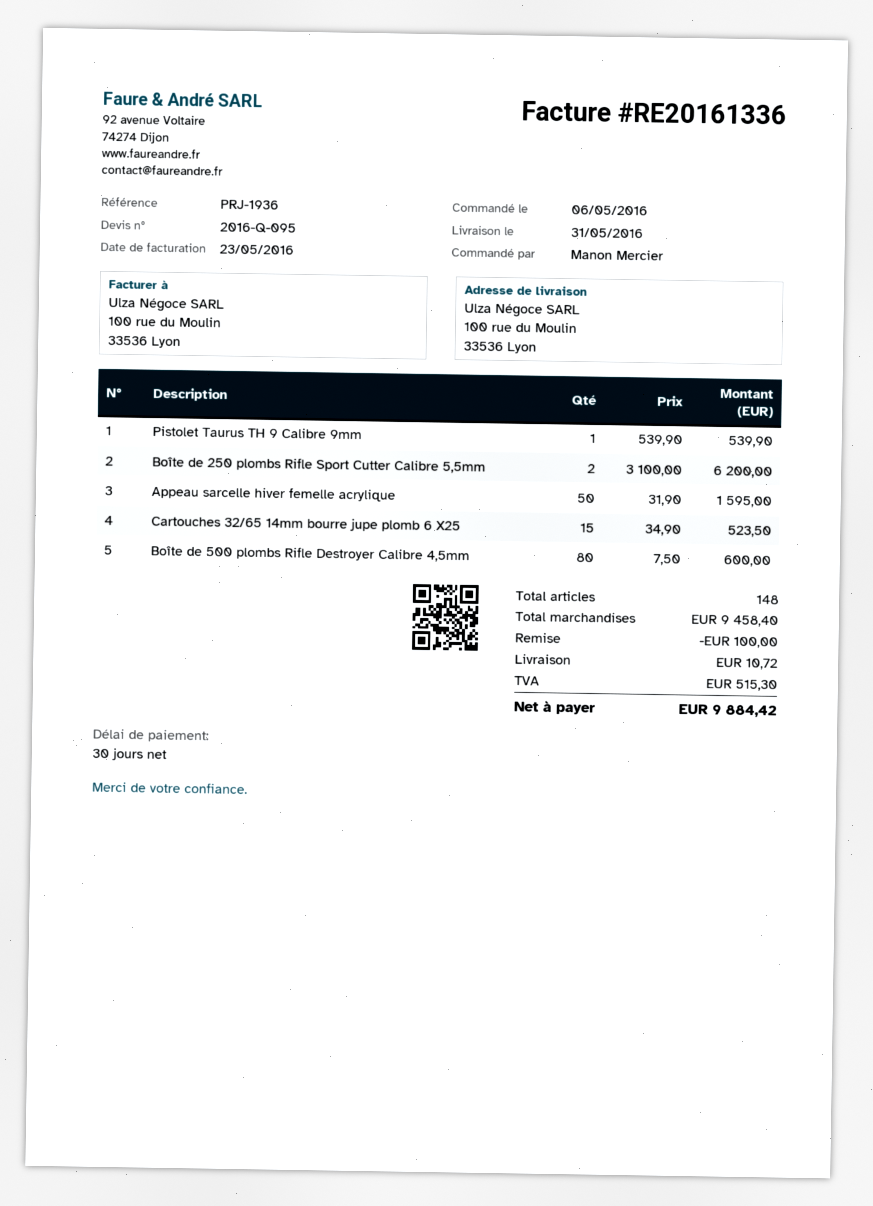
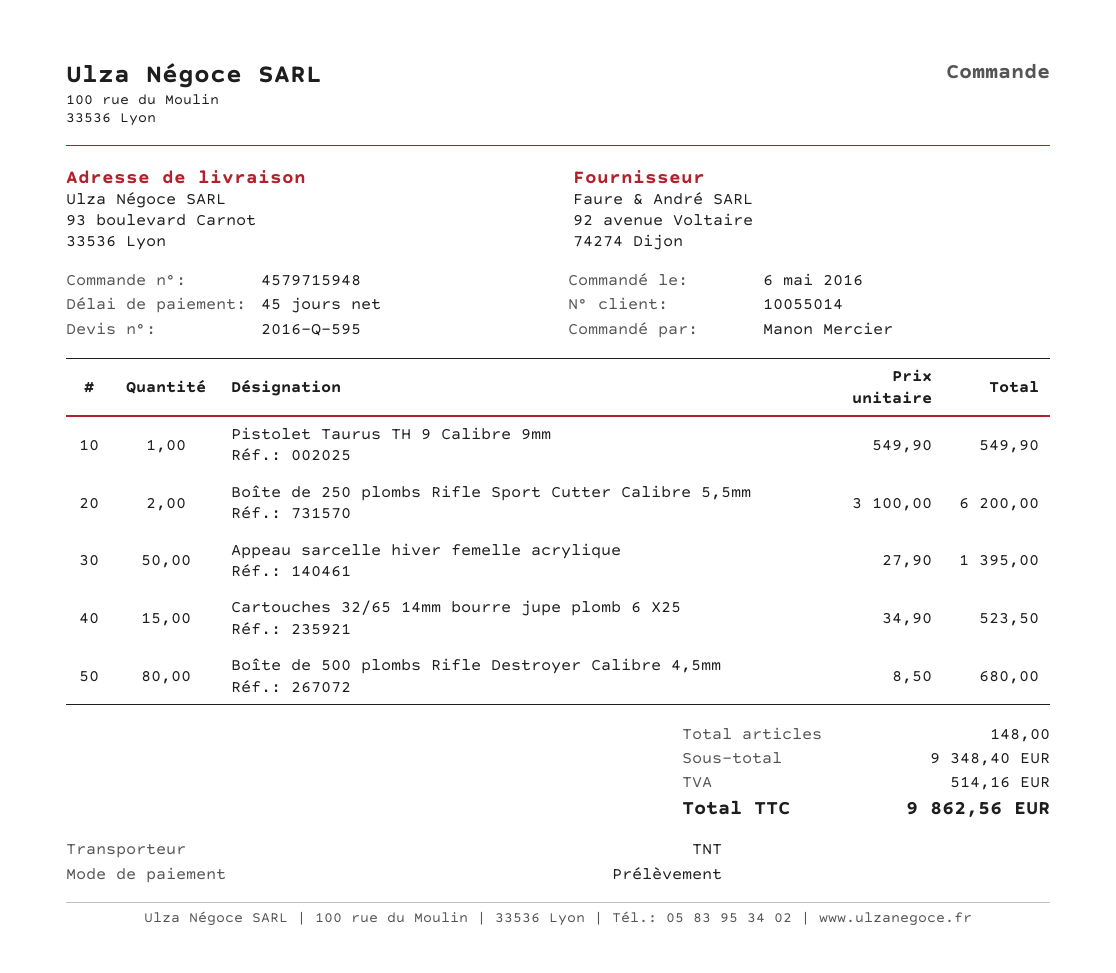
quote number: 2016-Q-095 -> 2016-Q-595
payment terms: 30 days -> 45 days
ship to: 100 rue du Moulin, 33536 Lyon -> 93 boulevard Carnot, 33536 Lyon
Pistolet Taurus TH 9 Calibre 9mm: 1 x 539.90 = 539.90 -> 1 x 549.90 = 549.90
Appeau sarcelle hiver femelle acrylique: 50 x 31.90 = 1595.00 -> 50 x 27.90 = 1395.00
Boîte de 500 plombs Rifle Destroyer Calibre 4,5mm: 80 x 7.50 = 600.00 -> 80 x 8.50 = 680.00
subtotal: 9458.40 -> 9348.40
discount: 100.00 -> none
shipping: 10.72 -> none
tax: 515.30 -> 514.16
total: 9884.42 -> 9862.56

